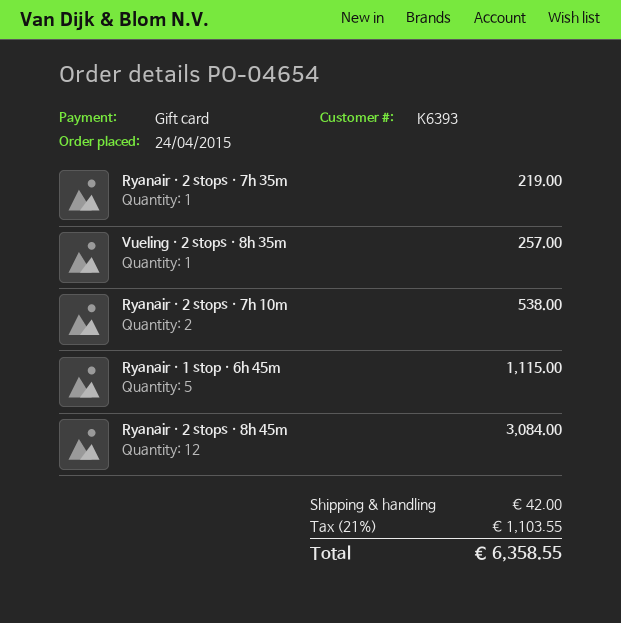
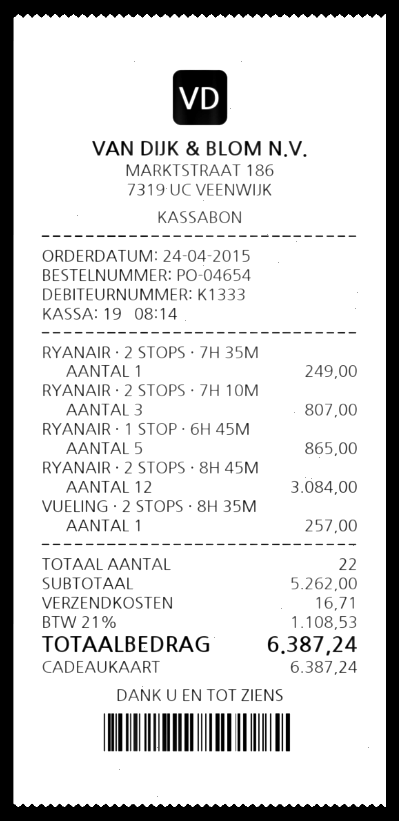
customer number: K6393 -> K1333
Ryanair · 2 stops · 7h 35m: 1 for 219.00 -> 1 for 249.00
Ryanair · 2 stops · 7h 10m: 2 for 538.00 -> 3 for 807.00
Ryanair · 1 stop · 6h 45m: 5 for 1115.00 -> 5 for 865.00
shipping: 42.00 -> 16.71
tax: 21% = 1103.55 -> 21% = 1108.53
total: 6358.55 -> 6387.24

